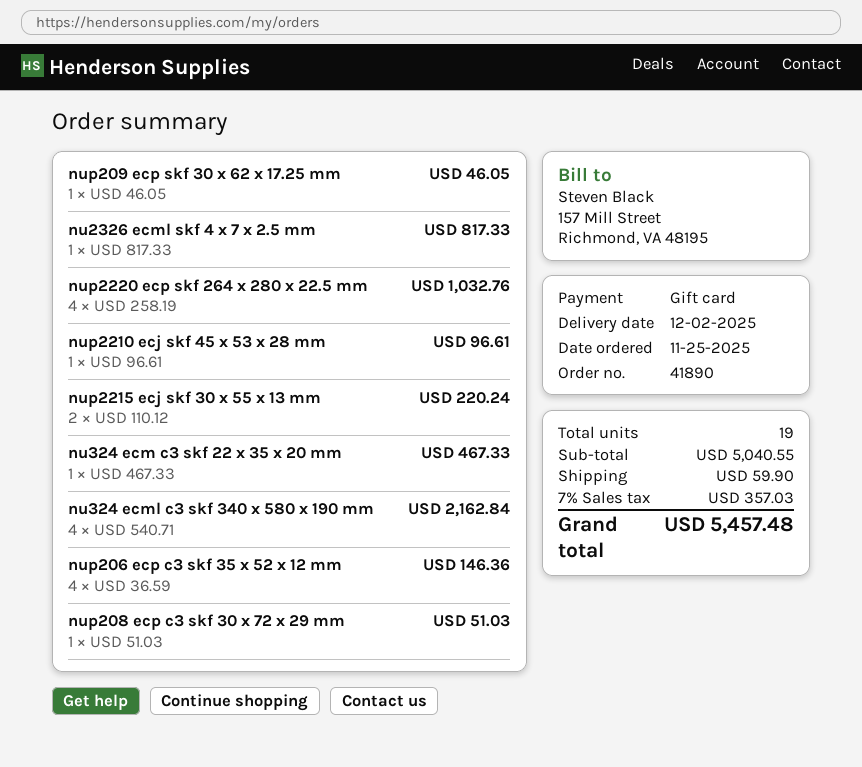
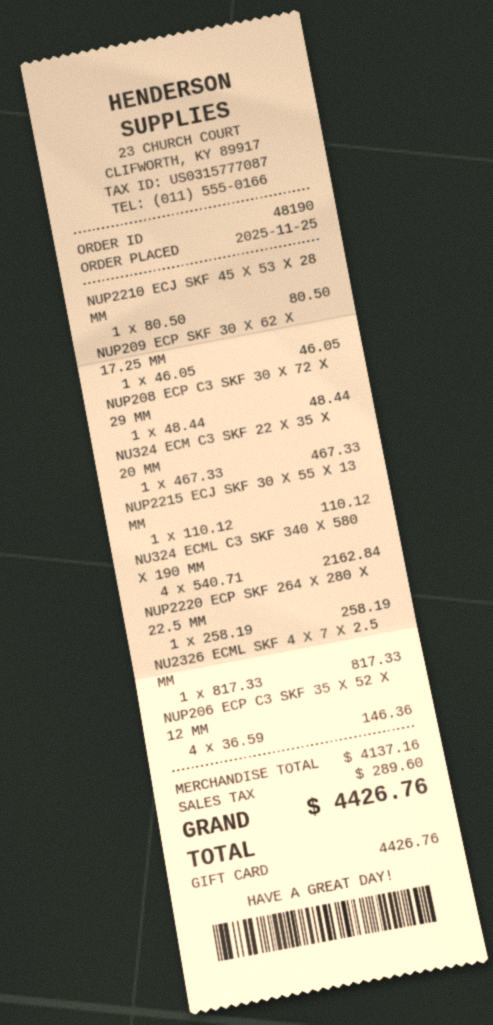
order number: 41890 -> 48190
nup2220 ecp skf 264 x 280 x 22.5 mm: 4 x 258.19 = 1032.76 -> 1 x 258.19 = 258.19
nup2210 ecj skf 45 x 53 x 28 mm: 1 x 96.61 = 96.61 -> 1 x 80.50 = 80.50
nup2215 ecj skf 30 x 55 x 13 mm: 2 x 110.12 = 220.24 -> 1 x 110.12 = 110.12
nup208 ecp c3 skf 30 x 72 x 29 mm: 1 x 51.03 = 51.03 -> 1 x 48.44 = 48.44
subtotal: 5040.55 -> 4137.16
shipping: 59.90 -> none
tax: 357.03 -> 289.60
total: 5457.48 -> 4426.76

